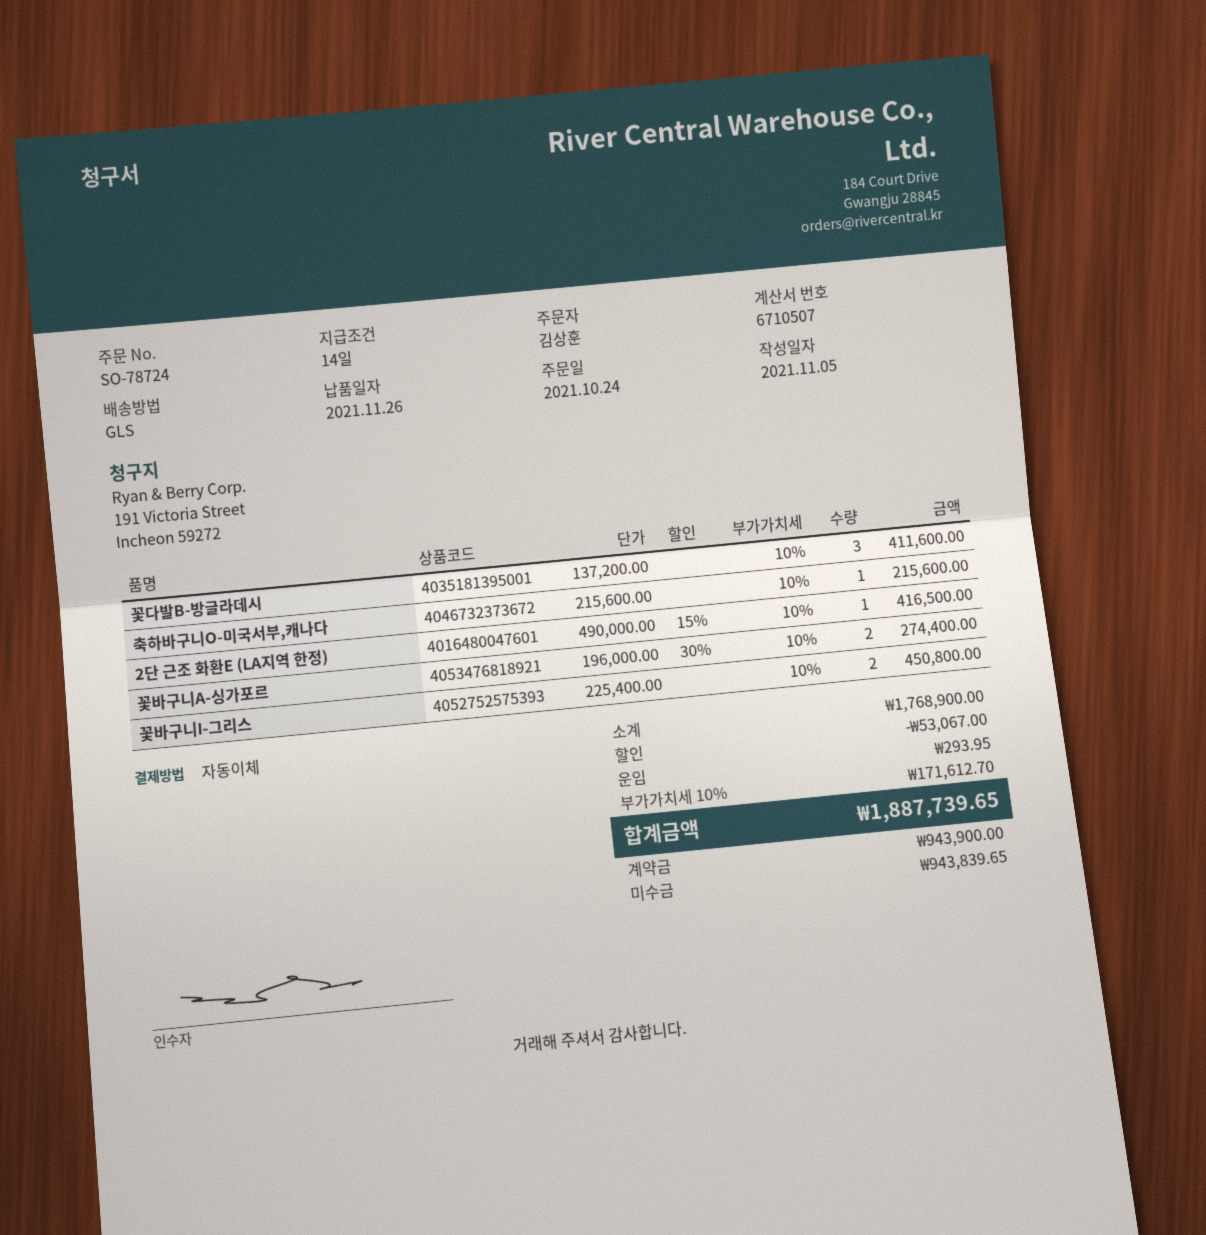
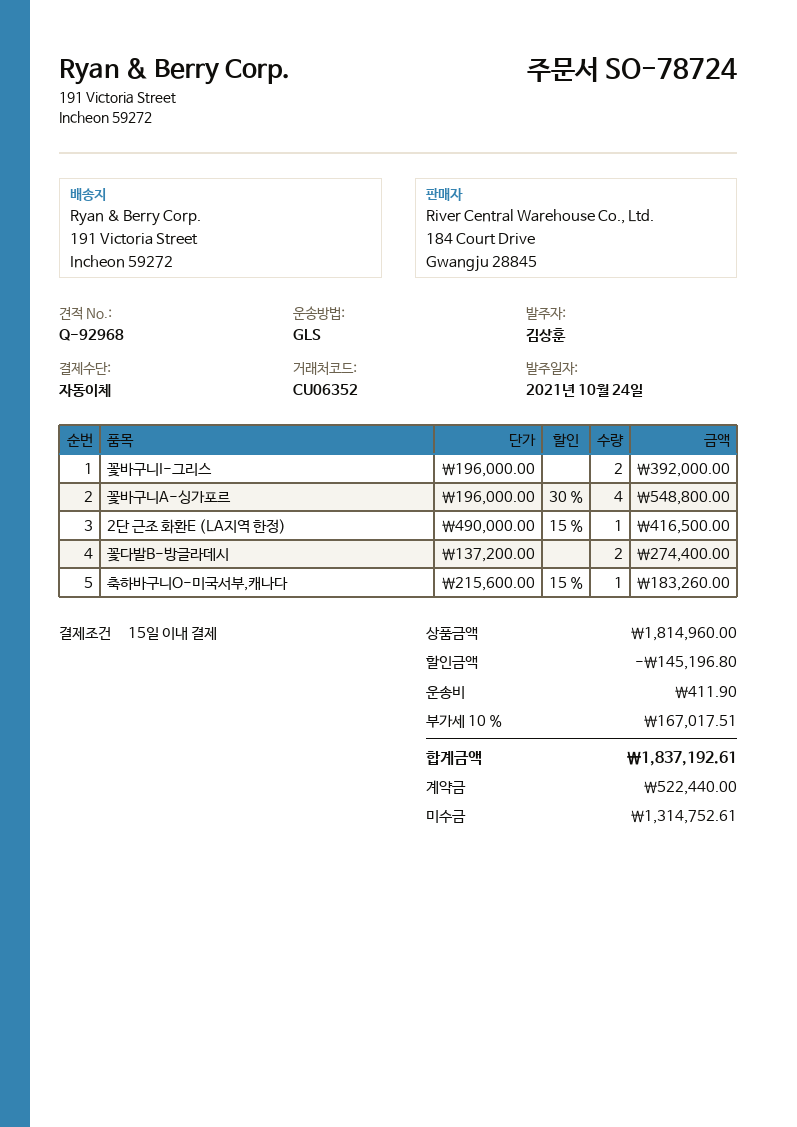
payment terms: 14 days -> 15 days
꽃다발B-방글라데시: 3 x 137200.00 = 411600.00 -> 2 x 137200.00 = 274400.00
축하바구니O-미국서부,캐나다: 1 x 215600.00 = 215600.00 -> 1 x 215600.00 - 15% = 183260.00
꽃바구니A-싱가포르: 2 x 196000.00 - 30% = 274400.00 -> 4 x 196000.00 - 30% = 548800.00
꽃바구니I-그리스: 2 x 225400.00 = 450800.00 -> 2 x 196000.00 = 392000.00
subtotal: 1768900.00 -> 1814960.00
discount: 53067.00 -> 145196.80
shipping: 293.95 -> 411.90
tax: 10% = 171612.70 -> 10% = 167017.51
total: 1887739.65 -> 1837192.61
deposit: 943900.00 -> 522440.00
balance: 943839.65 -> 1314752.61

